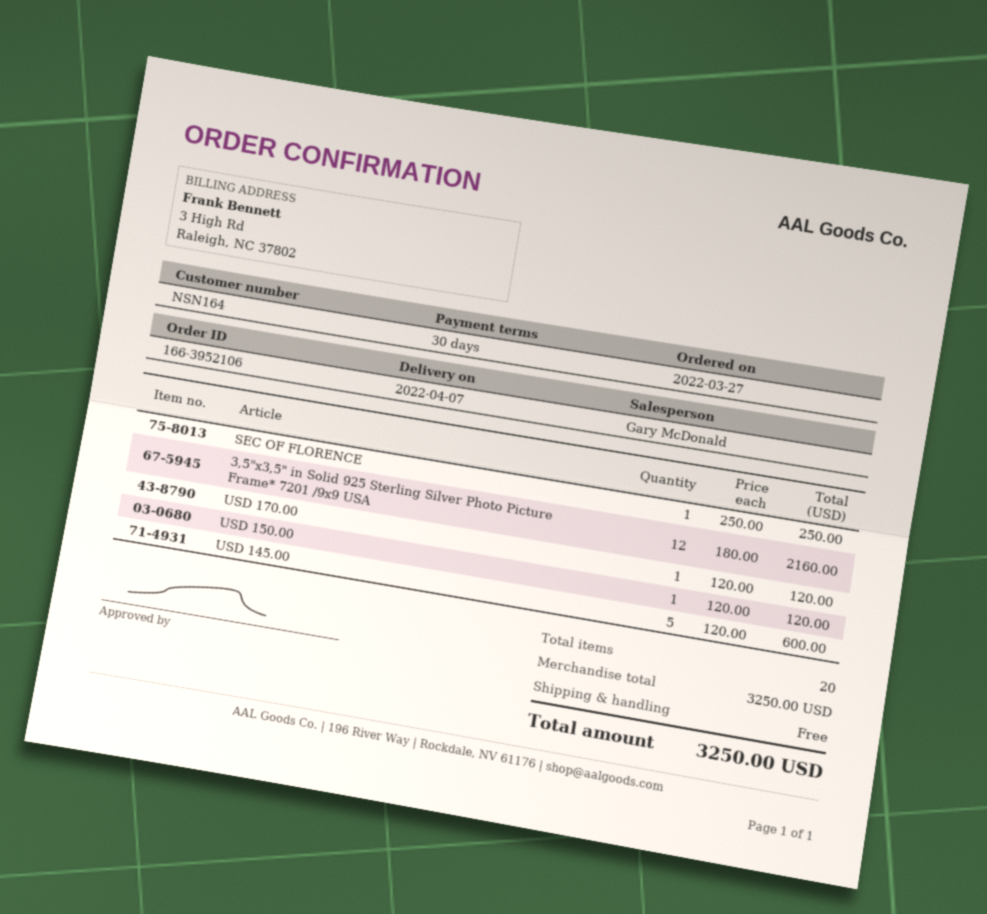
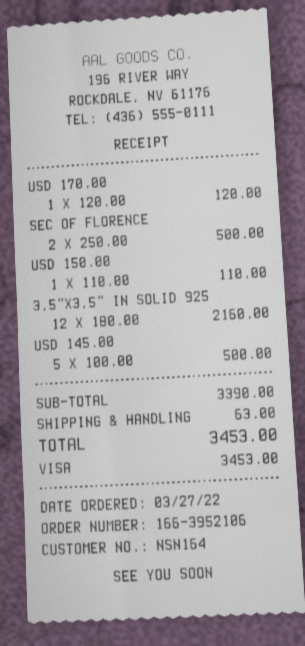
SEC OF FLORENCE: 1 x 250.00 = 250.00 -> 2 x 250.00 = 500.00
USD 150.00: 1 x 120.00 = 120.00 -> 1 x 110.00 = 110.00
USD 145.00: 5 x 120.00 = 600.00 -> 5 x 100.00 = 500.00
subtotal: 3250.00 -> 3390.00
shipping: 0.00 -> 63.00
total: 3250.00 -> 3453.00

